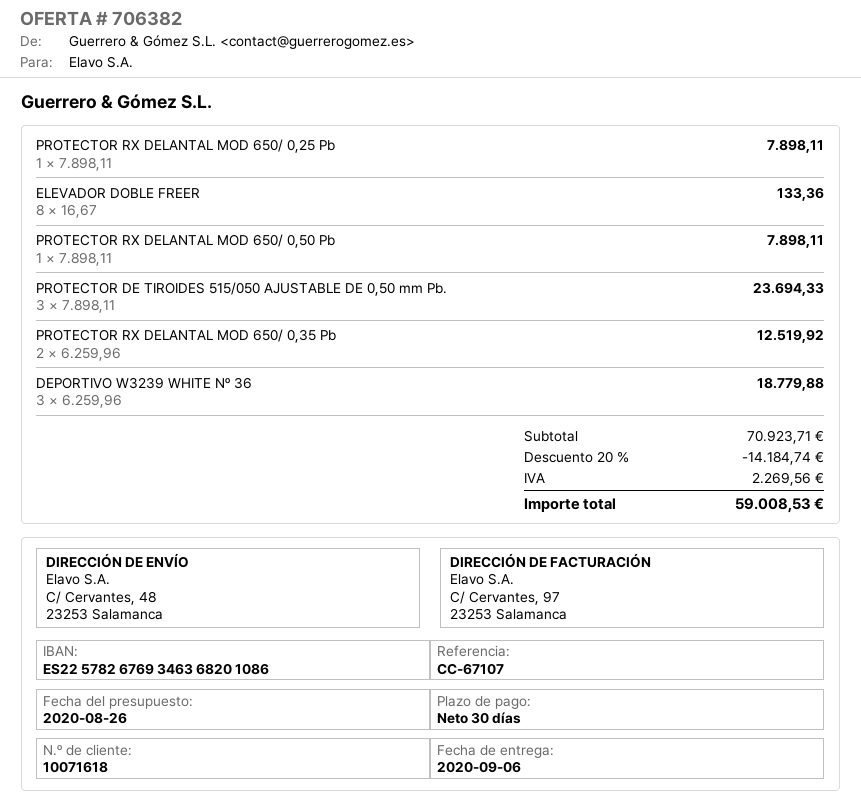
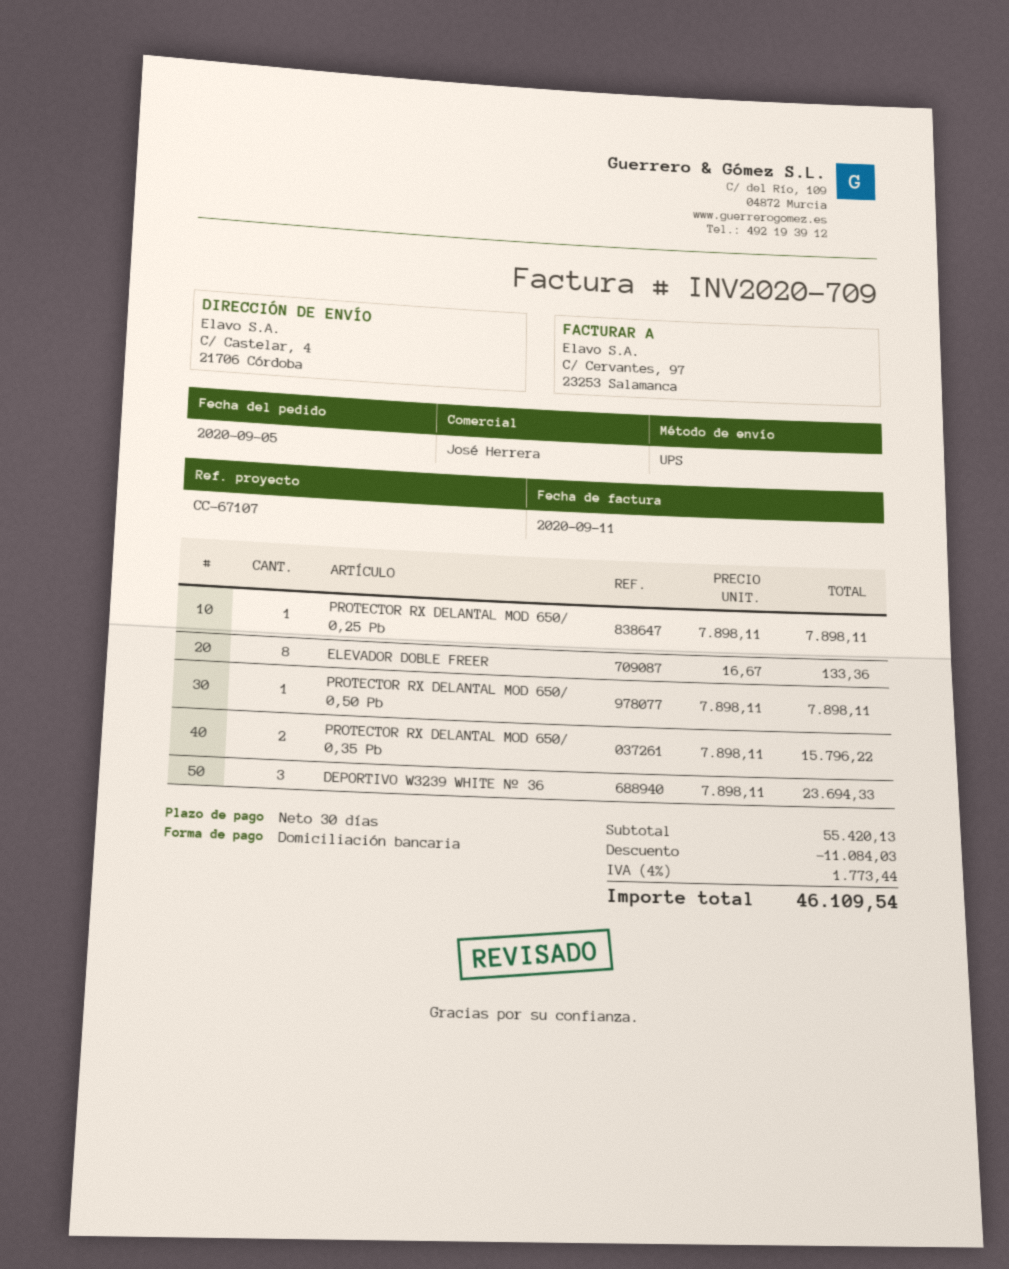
ship to: C/ Cervantes, 48, 23253 Salamanca -> C/ Castelar, 4, 21706 Córdoba
PROTECTOR DE TIROIDES 515/050 AJUSTABLE DE 0,50 mm Pb.: 3 x 7898.11 = 23694.33 -> none
PROTECTOR RX DELANTAL MOD 650/ 0,35 Pb: 2 x 6259.96 = 12519.92 -> 2 x 7898.11 = 15796.22
DEPORTIVO W3239 WHITE Nº 36: 3 x 6259.96 = 18779.88 -> 3 x 7898.11 = 23694.33
subtotal: 70923.71 -> 55420.13
discount: 14184.74 -> 11084.03
tax: 2269.56 -> 1773.44
total: 59008.53 -> 46109.54

